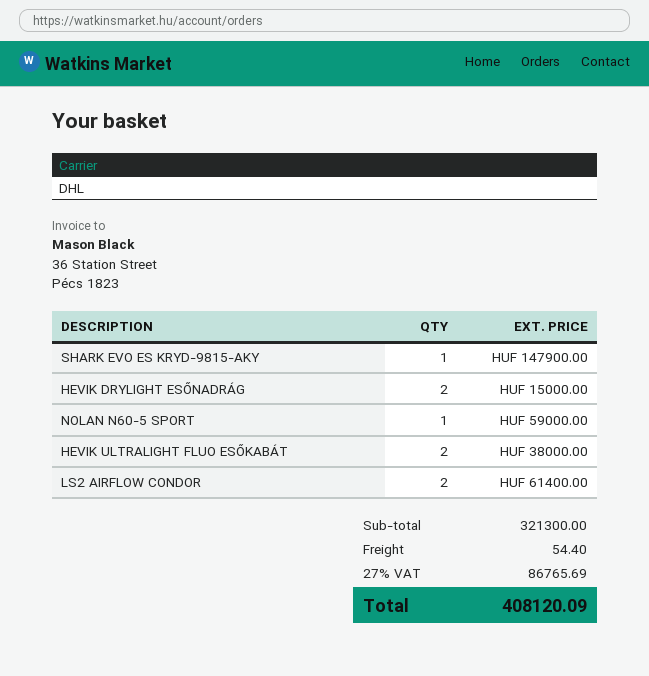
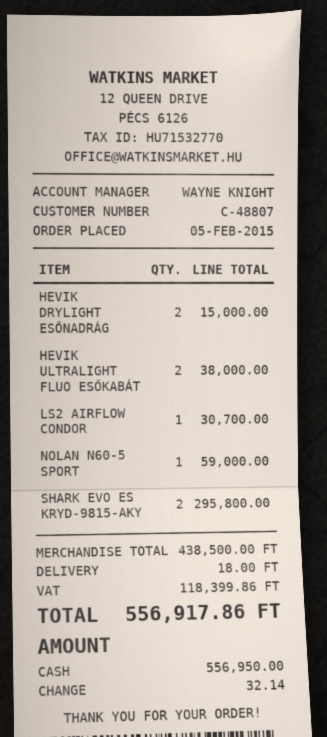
SHARK EVO ES KRYD-9815-AKY: 1 for 147900.00 -> 2 for 295800.00
LS2 AIRFLOW CONDOR: 2 for 61400.00 -> 1 for 30700.00
subtotal: 321300.00 -> 438500.00
shipping: 54.40 -> 18.00
tax: 86765.69 -> 118399.86
total: 408120.09 -> 556917.86

